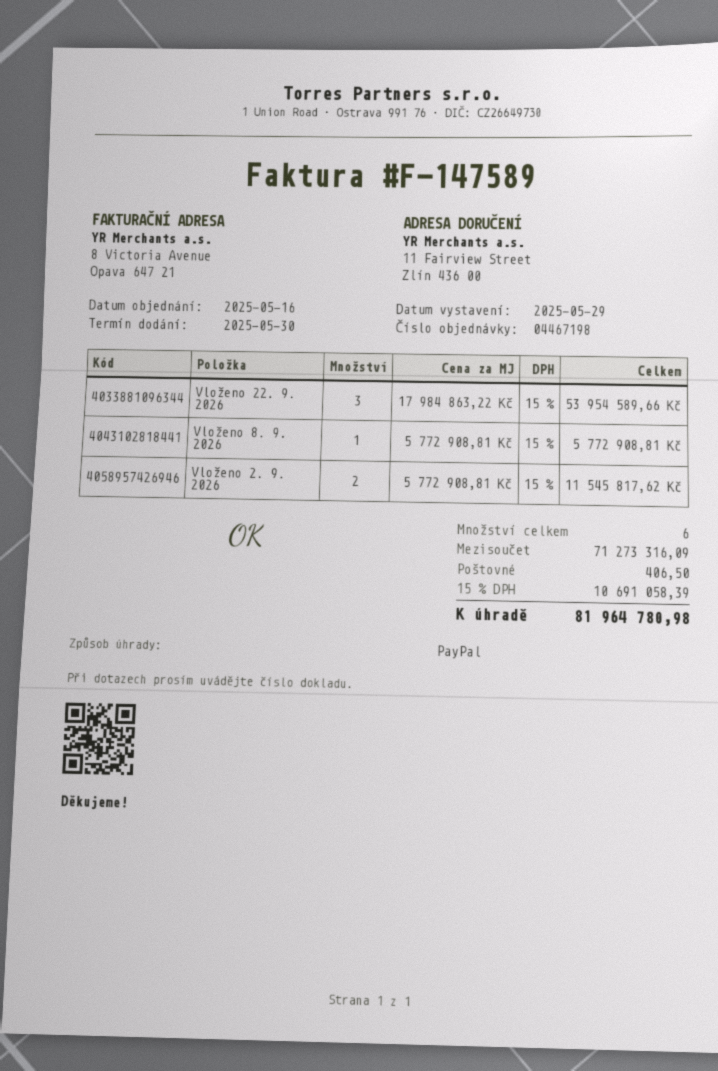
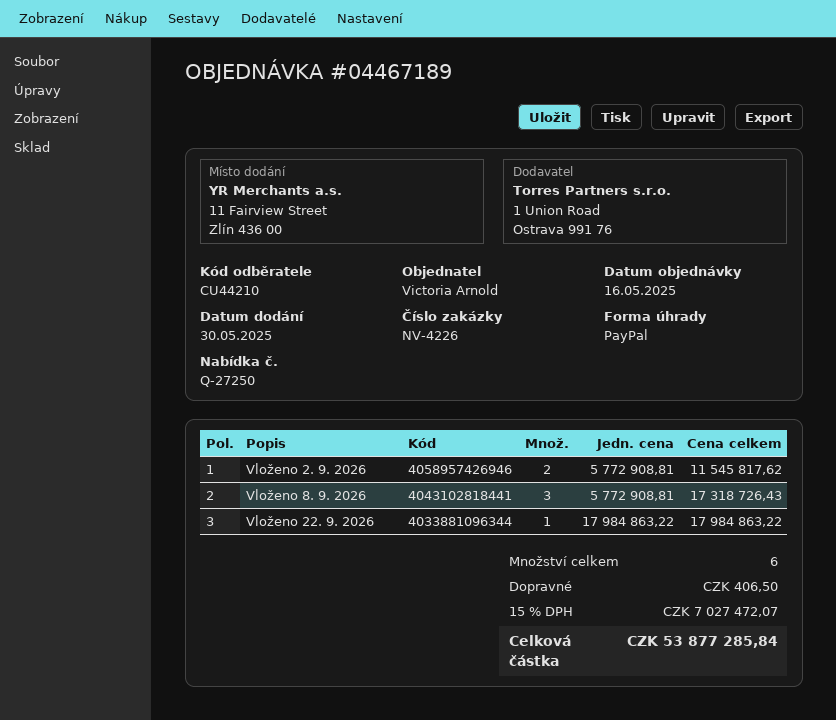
order number: 04467198 -> 04467189
Vloženo 22. 9. 2026: 3 x 17984863.22 = 53954589.66 -> 1 x 17984863.22 = 17984863.22
Vloženo 8. 9. 2026: 1 x 5772908.81 = 5772908.81 -> 3 x 5772908.81 = 17318726.43
tax: 15% = 10691058.39 -> 15% = 7027472.07
total: 81964780.98 -> 53877285.84

